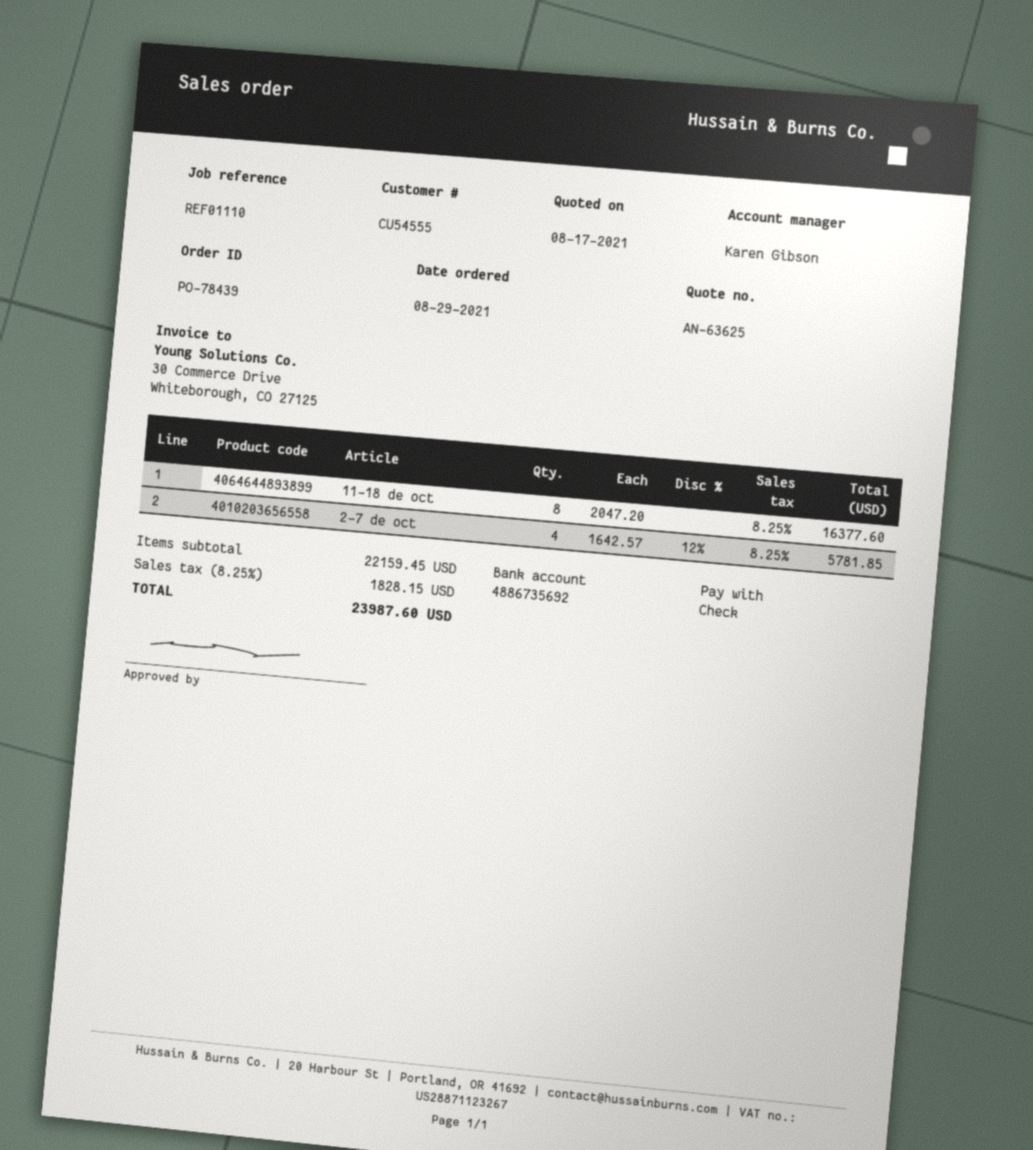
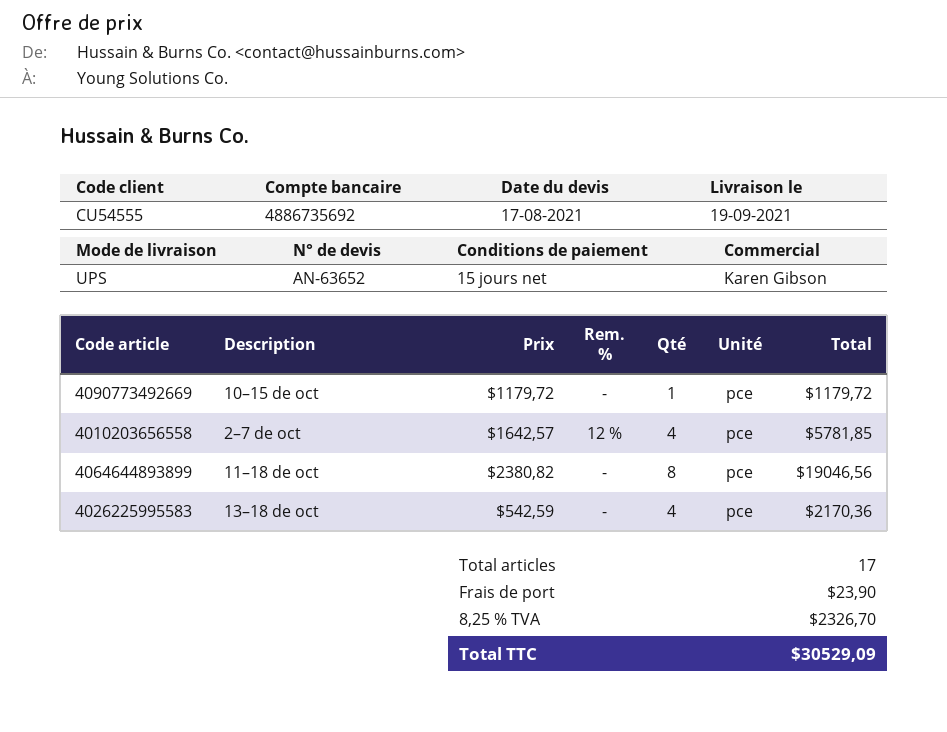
quote number: AN-63625 -> AN-63652
11–18 de oct: 8 x 2047.20 = 16377.60 -> 8 x 2380.82 = 19046.56
10–15 de oct: none -> 1 x 1179.72 = 1179.72
13–18 de oct: none -> 4 x 542.59 = 2170.36
shipping: none -> 23.90
tax: 8.25% = 1828.15 -> 8.25% = 2326.70
total: 23987.60 -> 30529.09

